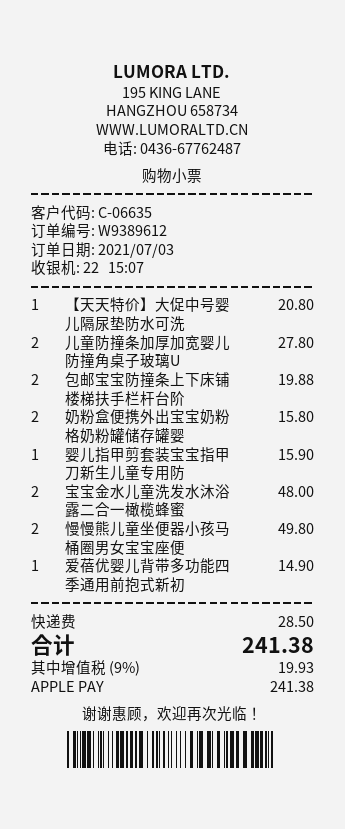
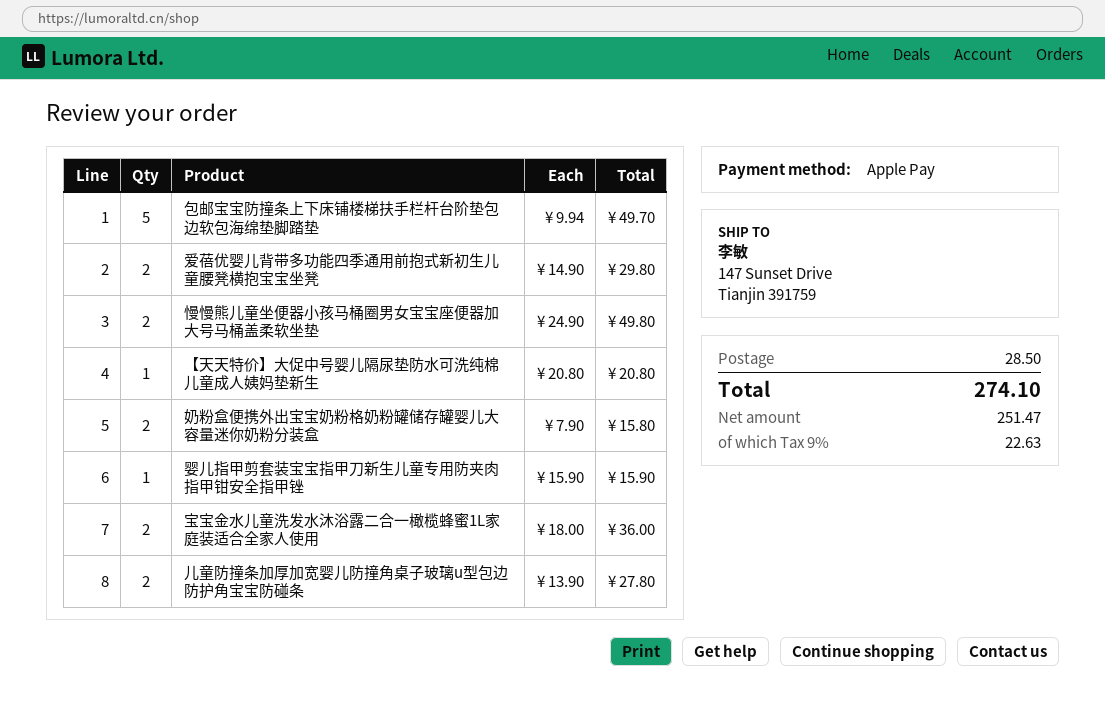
包邮宝宝防撞条上下床铺楼梯扶手栏杆台阶: 2 for 19.88 -> 5 for 49.70
宝宝金水儿童洗发水沐浴露二合一橄榄蜂蜜: 2 for 48.00 -> 2 for 36.00
爱蓓优婴儿背带多功能四季通用前抱式新初: 1 for 14.90 -> 2 for 29.80
tax: 9% = 19.93 -> 9% = 22.63
total: 241.38 -> 274.10

